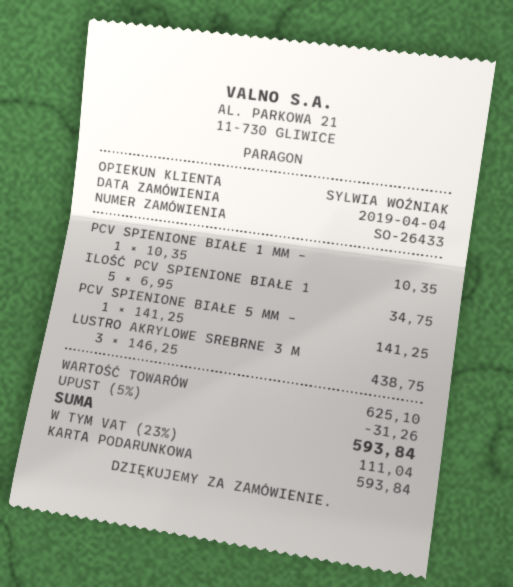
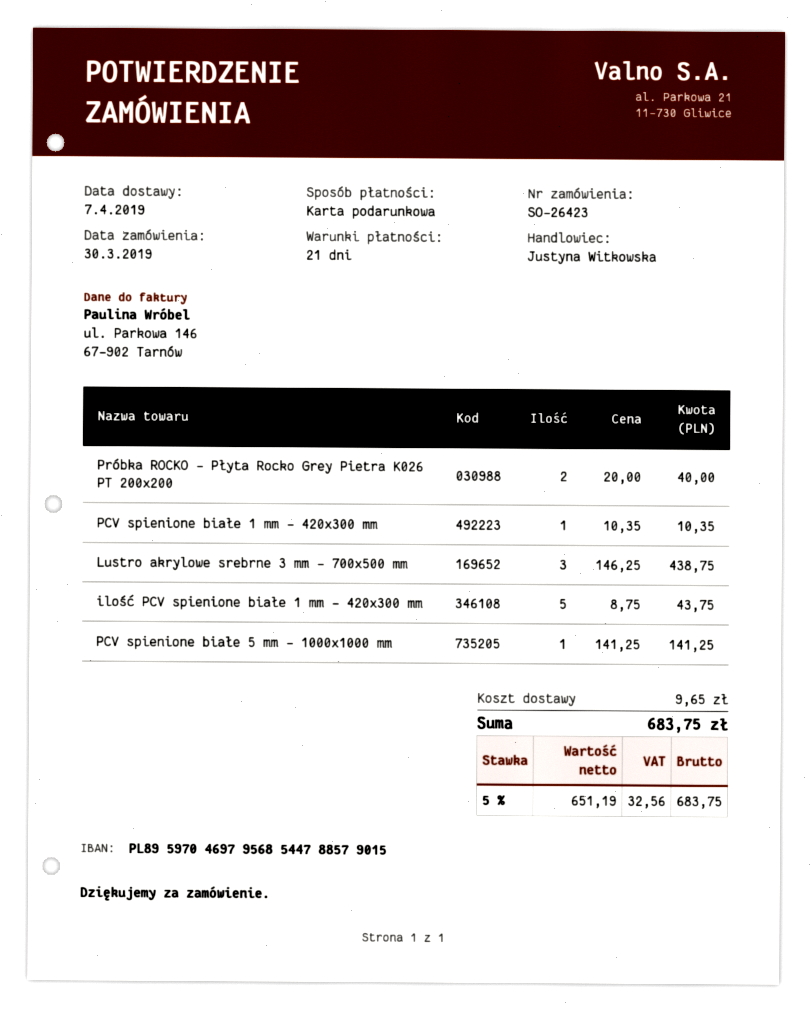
order number: SO-26433 -> SO-26423
order date: 2019-04-04 -> 2019-03-30
sales rep: SYLWIA WOŹNIAK -> Justyna Witkowska
ILOŚĆ PCV SPIENIONE BIAŁE 1: 5 x 6.95 = 34.75 -> 5 x 8.75 = 43.75
Próbka ROCKO - Płyta Rocko Grey Pietra K026 PT 200x200: none -> 2 x 20.00 = 40.00
discount: 5% = 31.26 -> none
shipping: none -> 9.65
tax: 23% = 111.04 -> 5% = 32.56
total: 593.84 -> 683.75

